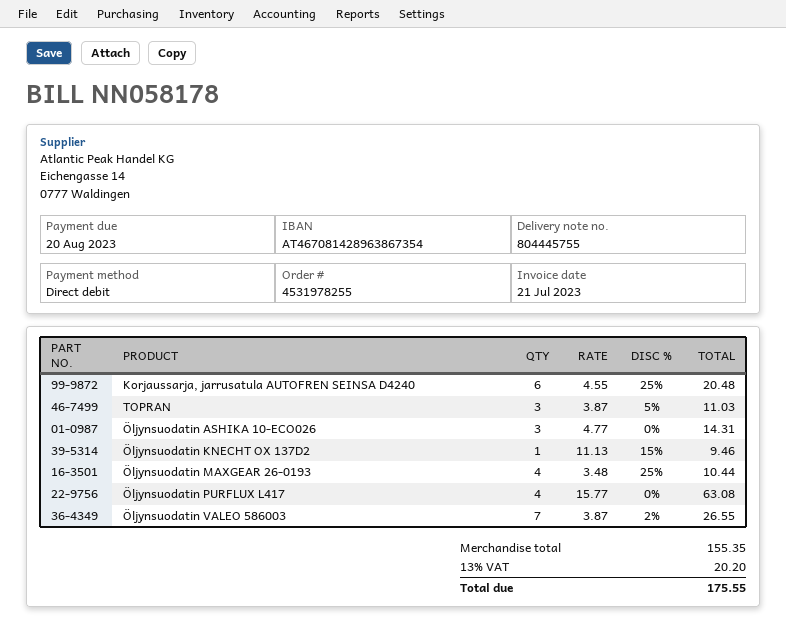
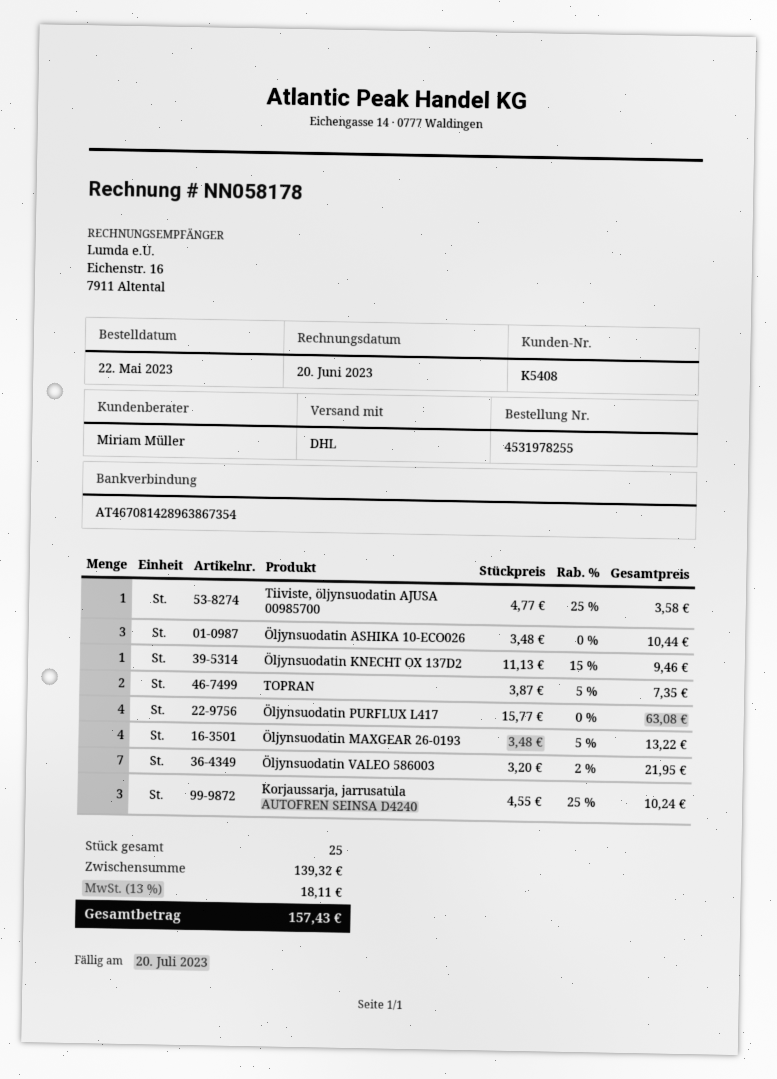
invoice date: 2023-07-21 -> 2023-06-20
due date: 2023-08-20 -> 2023-07-20
Korjaussarja, jarrusatula AUTOFREN SEINSA D4240: 6 x 4.55 - 25% = 20.48 -> 3 x 4.55 - 25% = 10.24
TOPRAN: 3 x 3.87 - 5% = 11.03 -> 2 x 3.87 - 5% = 7.35
Öljynsuodatin ASHIKA 10-ECO026: 3 x 4.77 = 14.31 -> 3 x 3.48 = 10.44
Öljynsuodatin MAXGEAR 26-0193: 4 x 3.48 - 25% = 10.44 -> 4 x 3.48 - 5% = 13.22
Öljynsuodatin VALEO 586003: 7 x 3.87 - 2% = 26.55 -> 7 x 3.20 - 2% = 21.95
Tiiviste, öljynsuodatin AJUSA 00985700: none -> 1 x 4.77 - 25% = 3.58
subtotal: 155.35 -> 139.32
tax: 13% = 20.20 -> 13% = 18.11
total: 175.55 -> 157.43

